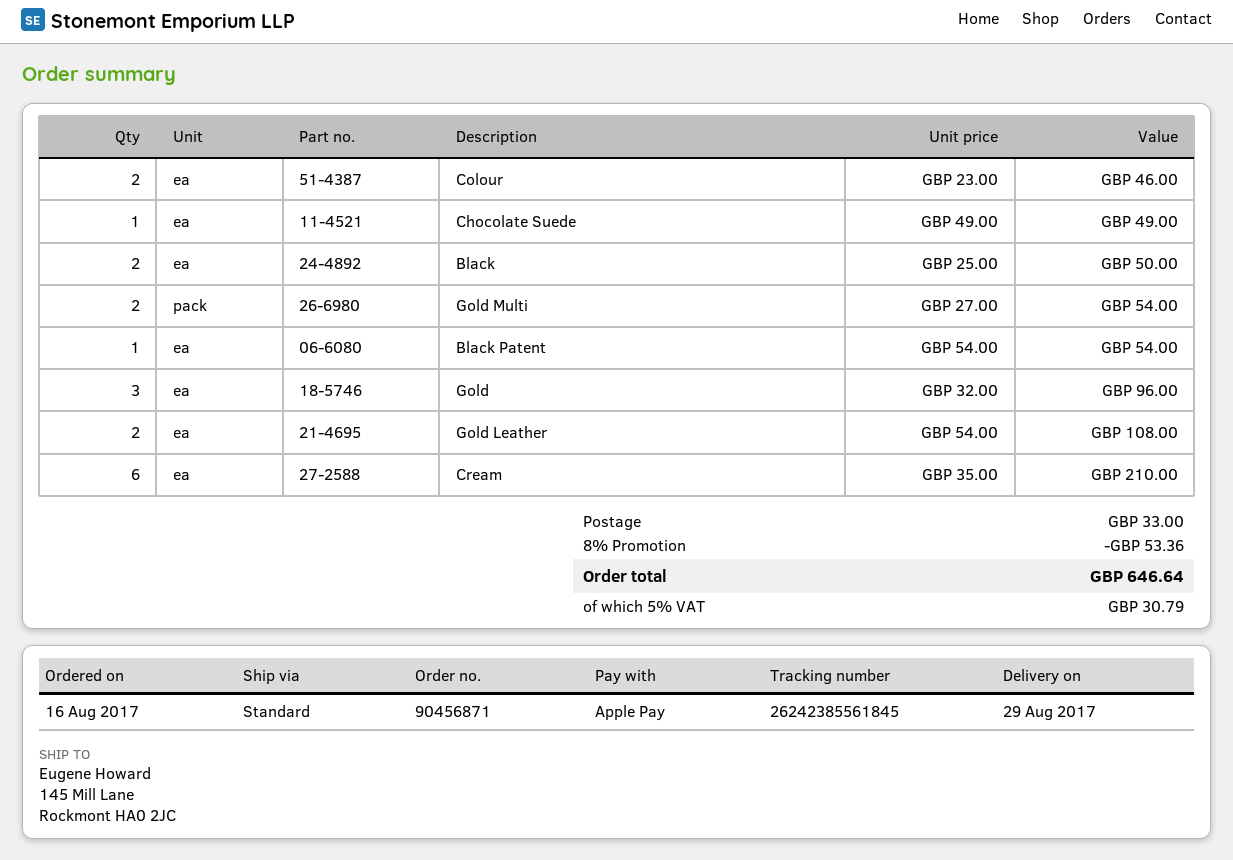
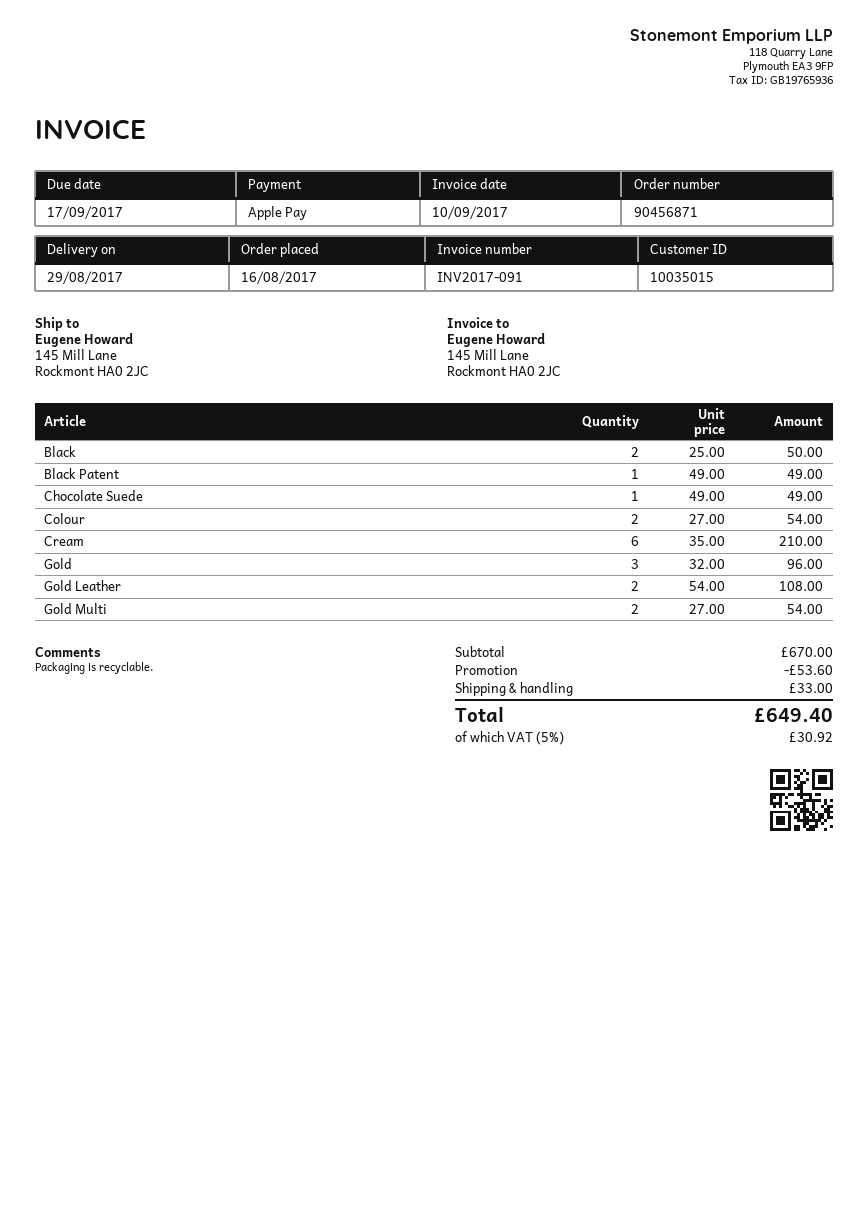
Colour: 2 x 23.00 = 46.00 -> 2 x 27.00 = 54.00
Black Patent: 1 x 54.00 = 54.00 -> 1 x 49.00 = 49.00
discount: 53.36 -> 53.60
tax: 5% = 30.79 -> 5% = 30.92
total: 646.64 -> 649.40

